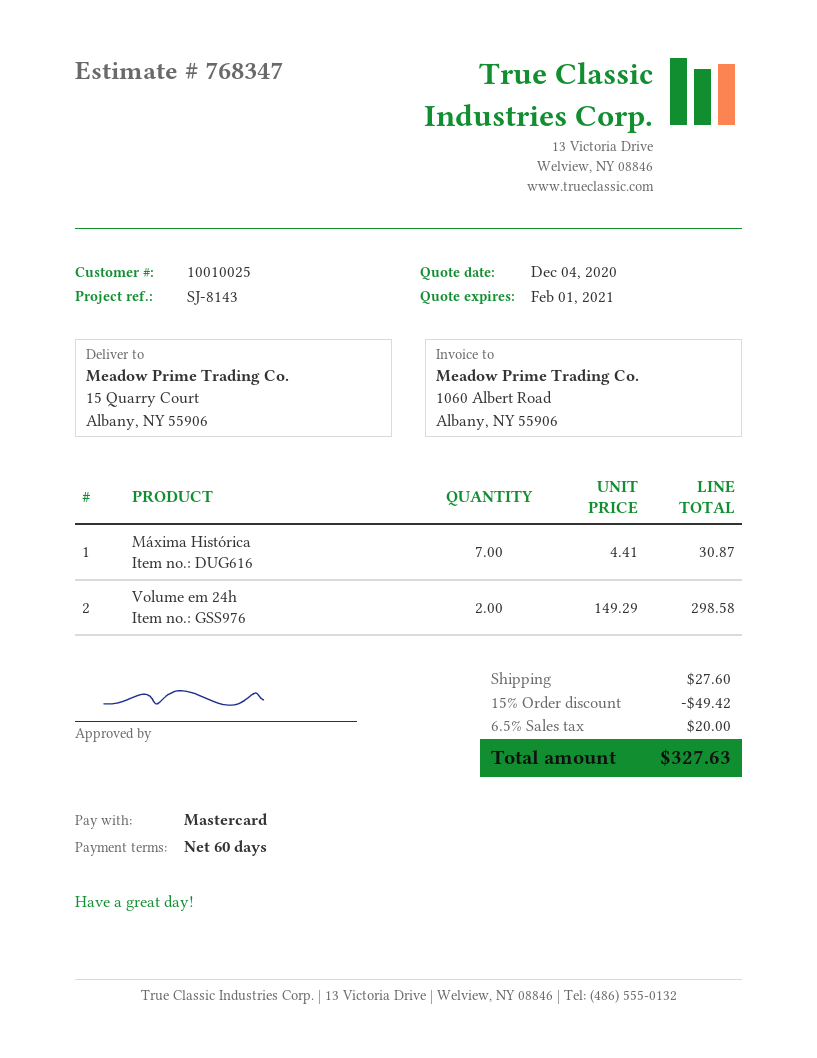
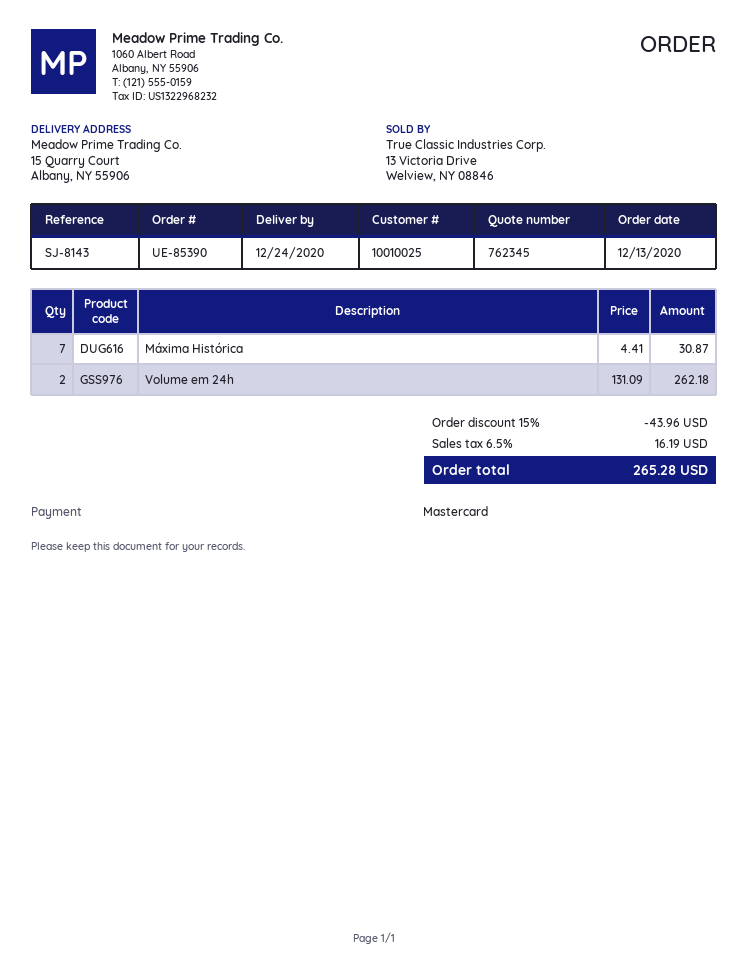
quote number: 768347 -> 762345
Volume em 24h: 2 x 149.29 = 298.58 -> 2 x 131.09 = 262.18
discount: 15% = 49.42 -> 15% = 43.96
shipping: 27.60 -> none
tax: 6.5% = 20.00 -> 6.5% = 16.19
total: 327.63 -> 265.28

